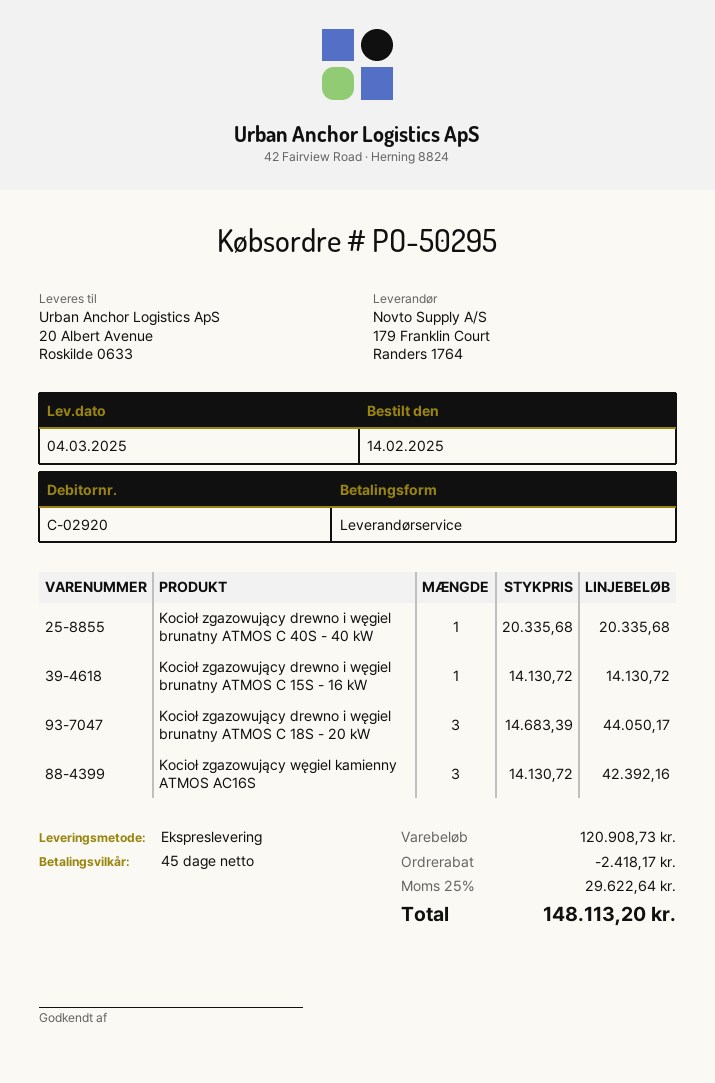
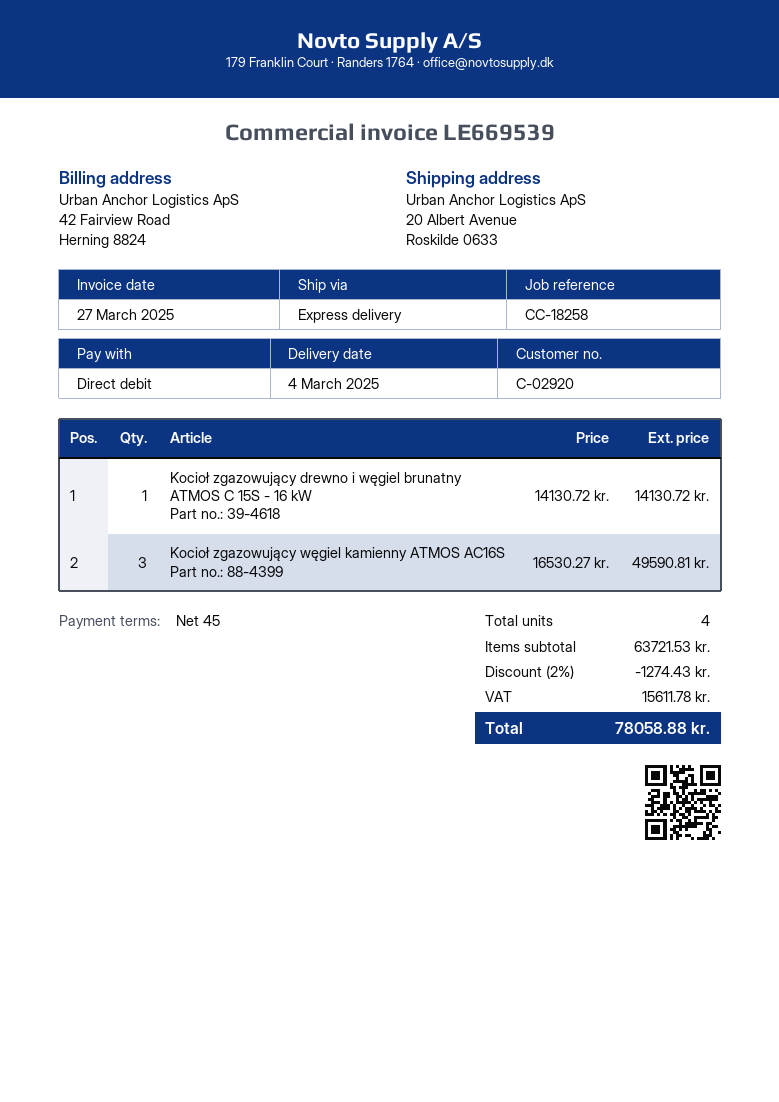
Kocioł zgazowujący drewno i węgiel brunatny ATMOS C 40S - 40 kW: 1 x 20335.68 = 20335.68 -> none
Kocioł zgazowujący drewno i węgiel brunatny ATMOS C 18S - 20 kW: 3 x 14683.39 = 44050.17 -> none
Kocioł zgazowujący węgiel kamienny ATMOS AC16S: 3 x 14130.72 = 42392.16 -> 3 x 16530.27 = 49590.81
subtotal: 120908.73 -> 63721.53
discount: 2418.17 -> 1274.43
tax: 29622.64 -> 15611.78
total: 148113.20 -> 78058.88

